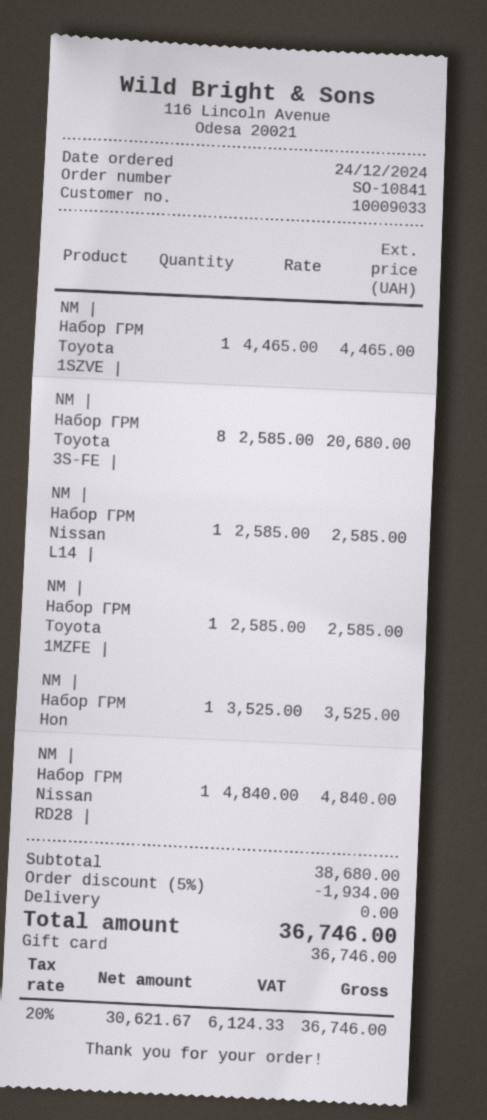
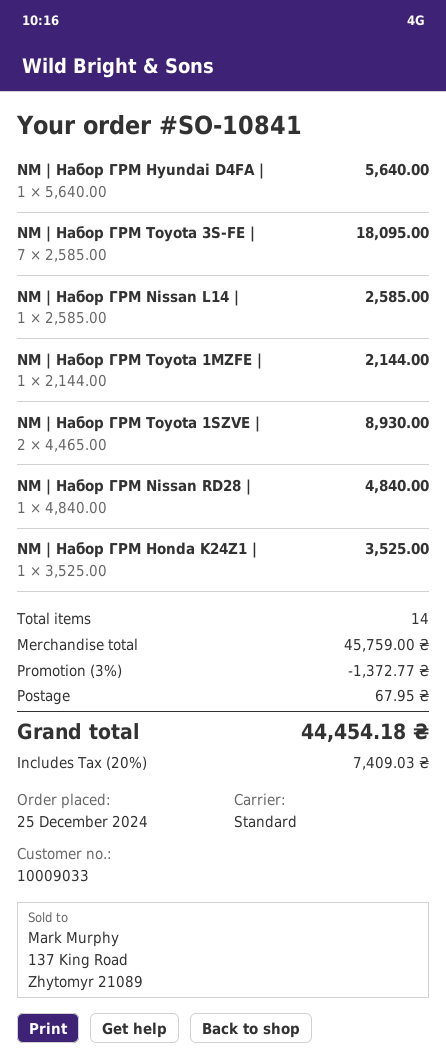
order date: 2024-12-24 -> 2024-12-25
NM | Набор ГРМ Toyota 1SZVE |: 1 x 4465.00 = 4465.00 -> 2 x 4465.00 = 8930.00
NM | Набор ГРМ Toyota 3S-FE |: 8 x 2585.00 = 20680.00 -> 7 x 2585.00 = 18095.00
NM | Набор ГРМ Toyota 1MZFE |: 1 x 2585.00 = 2585.00 -> 1 x 2144.00 = 2144.00
NM | Набор ГРМ Hyundai D4FA |: none -> 1 x 5640.00 = 5640.00
subtotal: 38680.00 -> 45759.00
discount: 5% = 1934.00 -> 3% = 1372.77
shipping: 0.00 -> 67.95
tax: 20% = 6124.33 -> 20% = 7409.03
total: 36746.00 -> 44454.18

